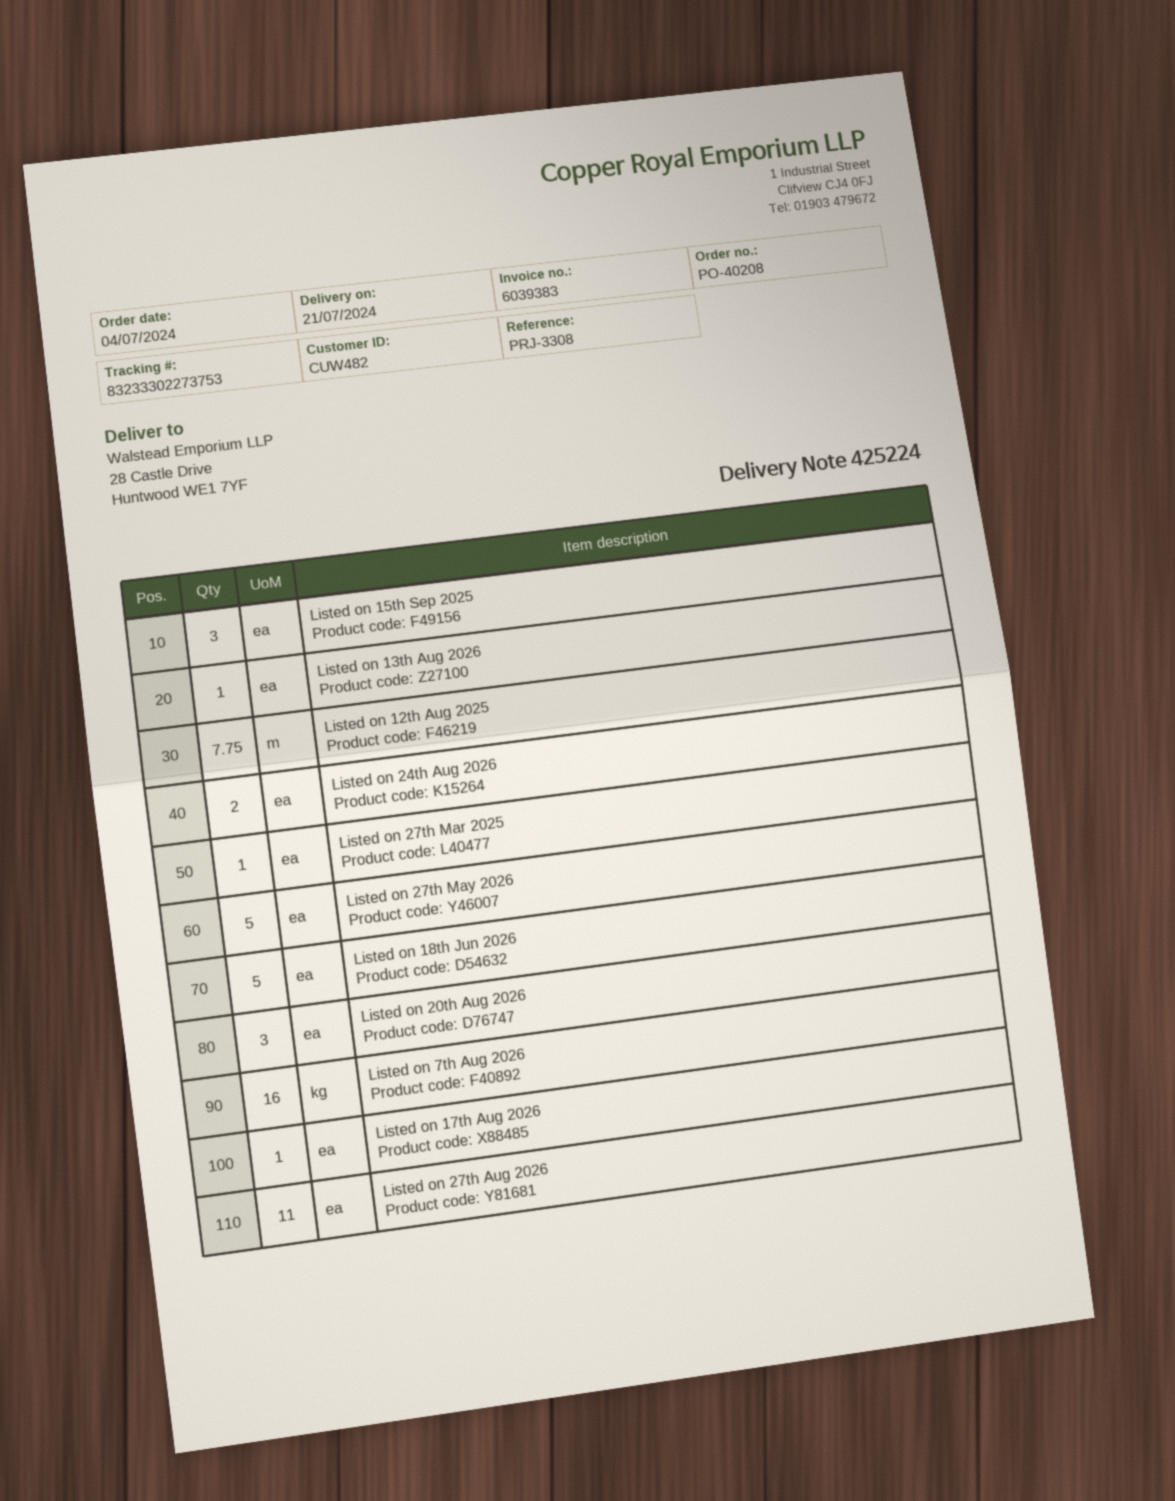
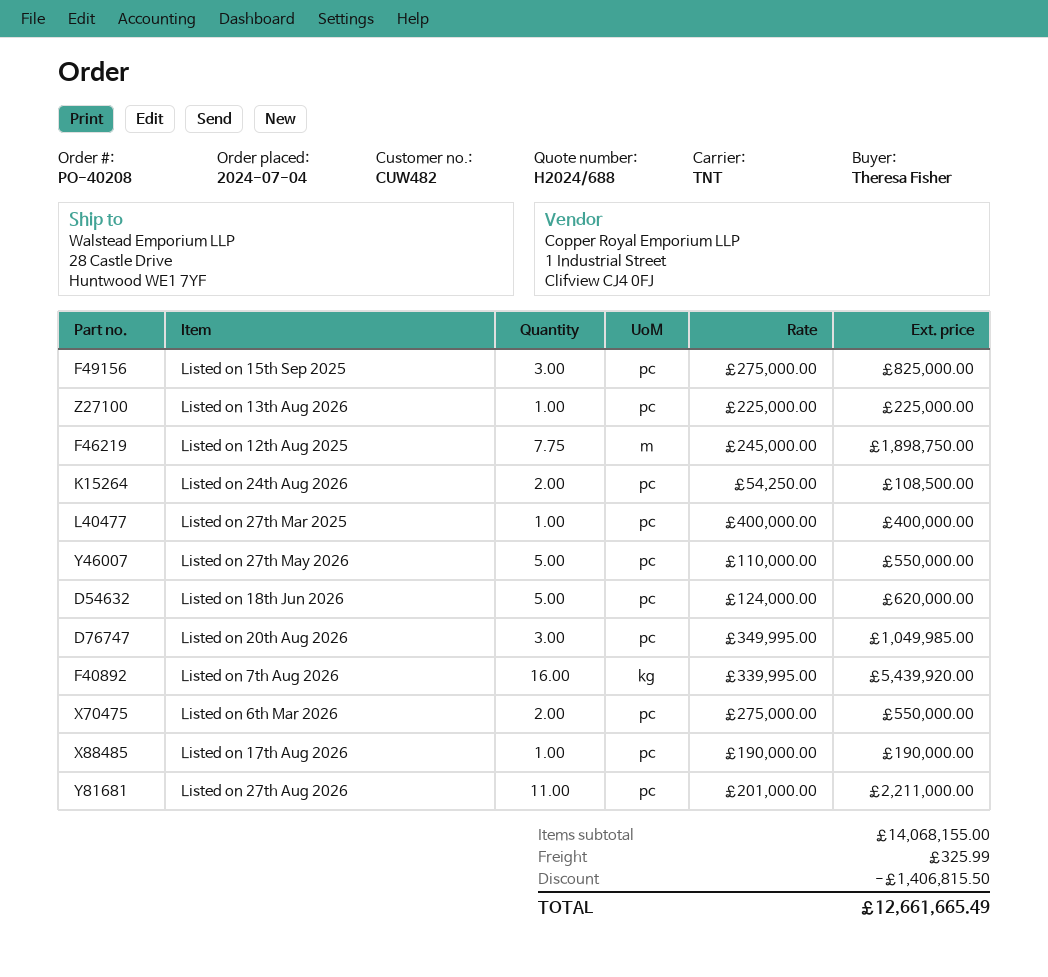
Listed on 6th Mar 2026: none -> 2

